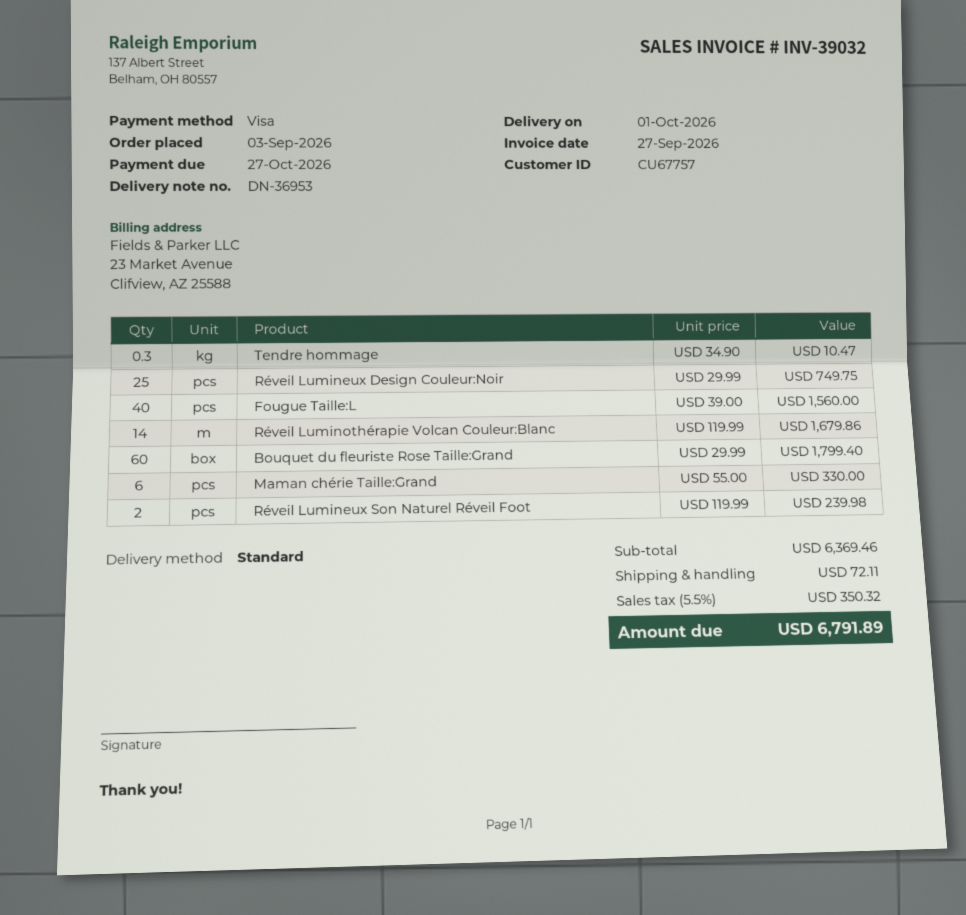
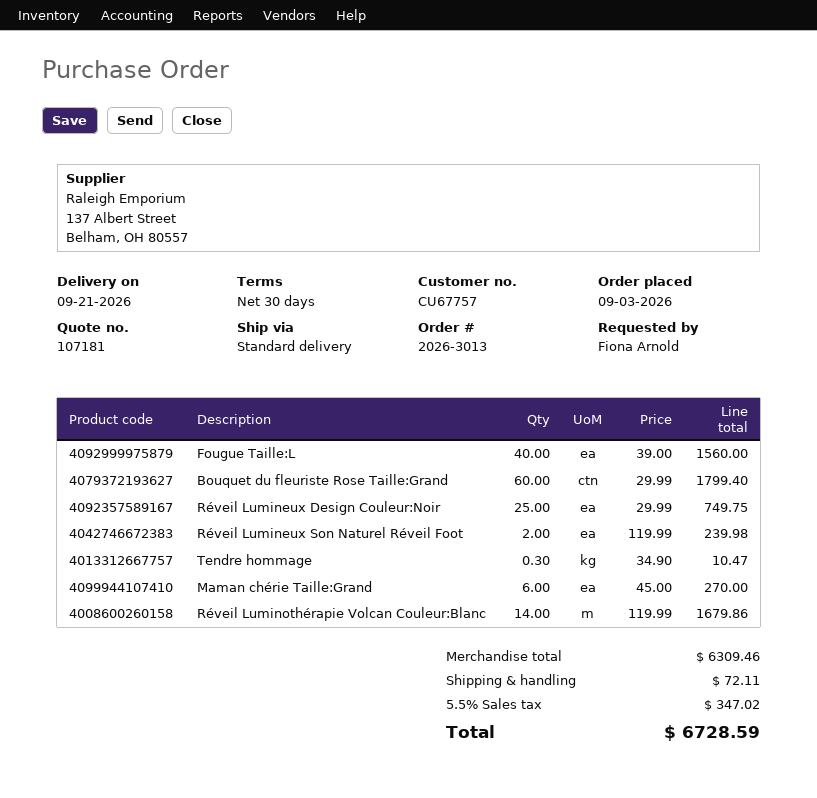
delivery date: 2026-10-01 -> 2026-09-21
Maman chérie Taille:Grand: 6 x 55.00 = 330.00 -> 6 x 45.00 = 270.00
subtotal: 6369.46 -> 6309.46
tax: 5.5% = 350.32 -> 5.5% = 347.02
total: 6791.89 -> 6728.59

